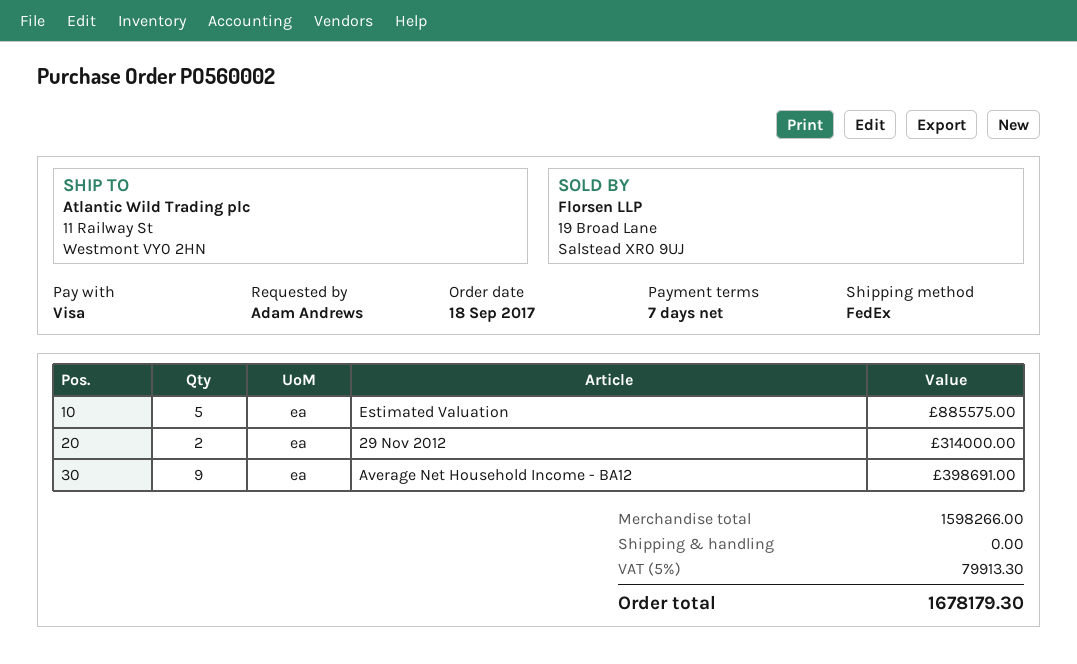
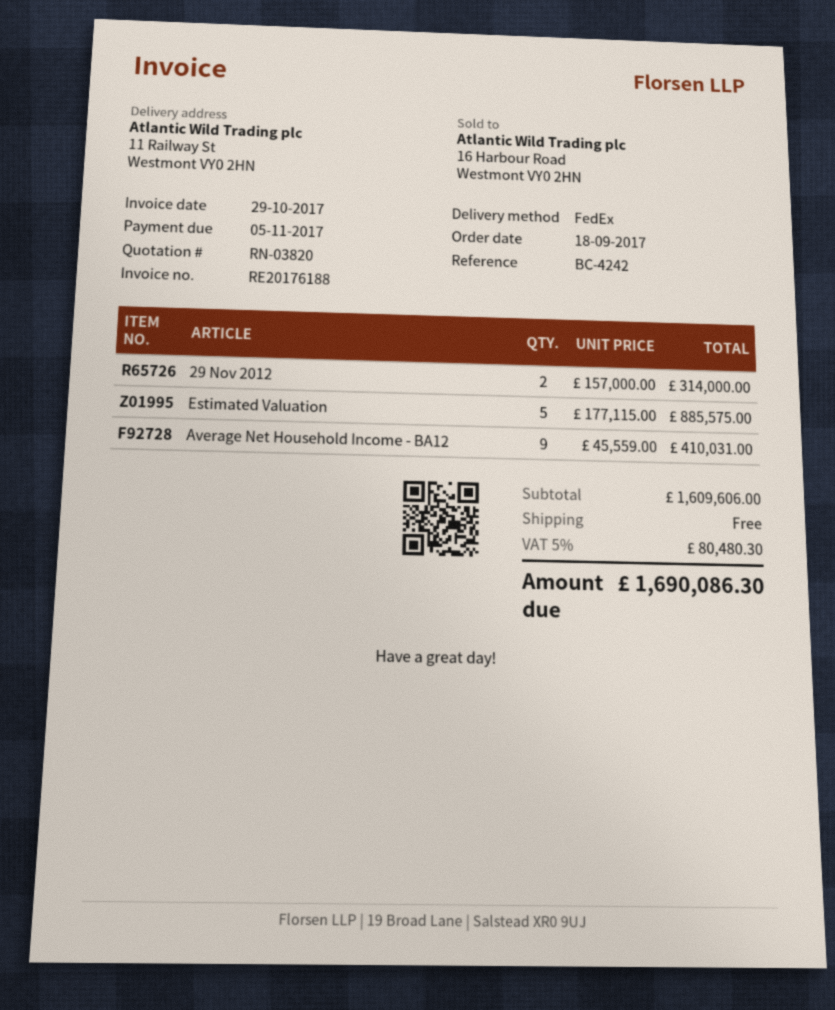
Average Net Household Income - BA12: 9 for 398691.00 -> 9 for 410031.00
subtotal: 1598266.00 -> 1609606.00
tax: 5% = 79913.30 -> 5% = 80480.30
total: 1678179.30 -> 1690086.30

